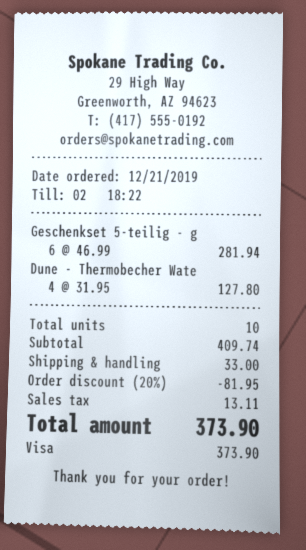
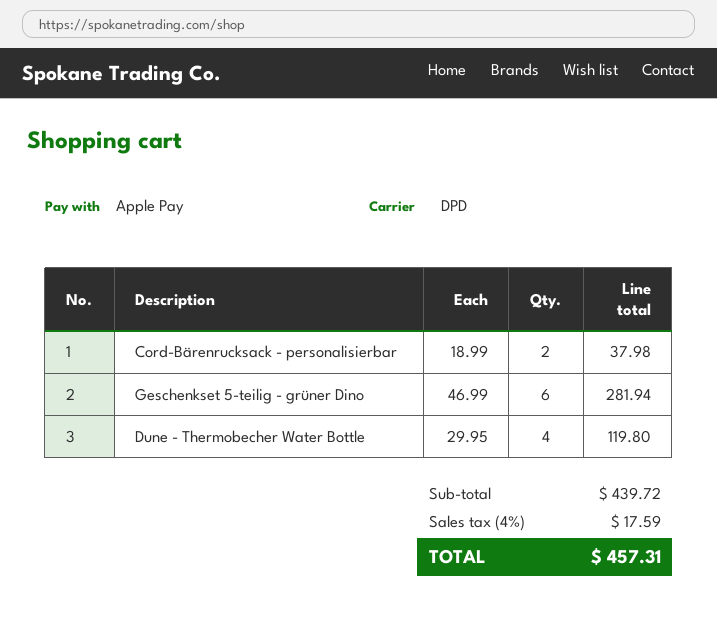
payment method: Visa -> Apple Pay
Dune - Thermobecher Wate: 4 x 31.95 = 127.80 -> 4 x 29.95 = 119.80
Cord-Bärenrucksack - personalisierbar: none -> 2 x 18.99 = 37.98
subtotal: 409.74 -> 439.72
discount: 20% = 81.95 -> none
shipping: 33.00 -> none
tax: 13.11 -> 17.59
total: 373.90 -> 457.31

